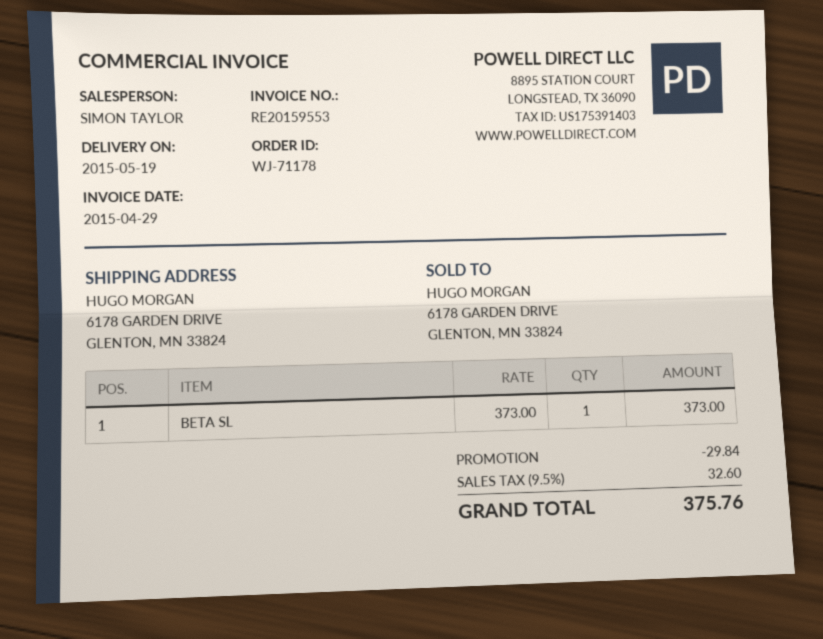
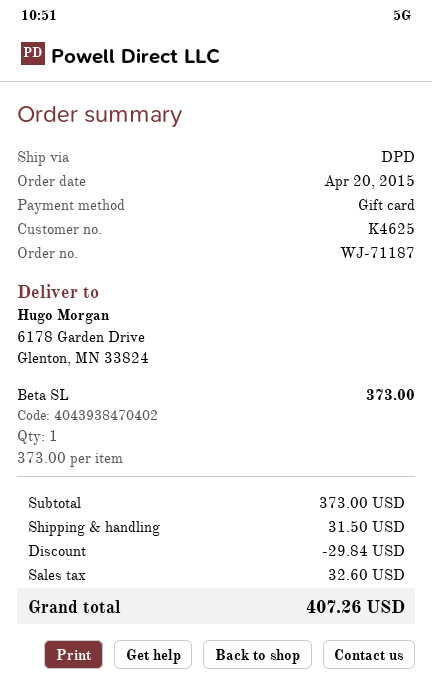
order number: WJ-71178 -> WJ-71187
shipping: none -> 31.50
total: 375.76 -> 407.26

